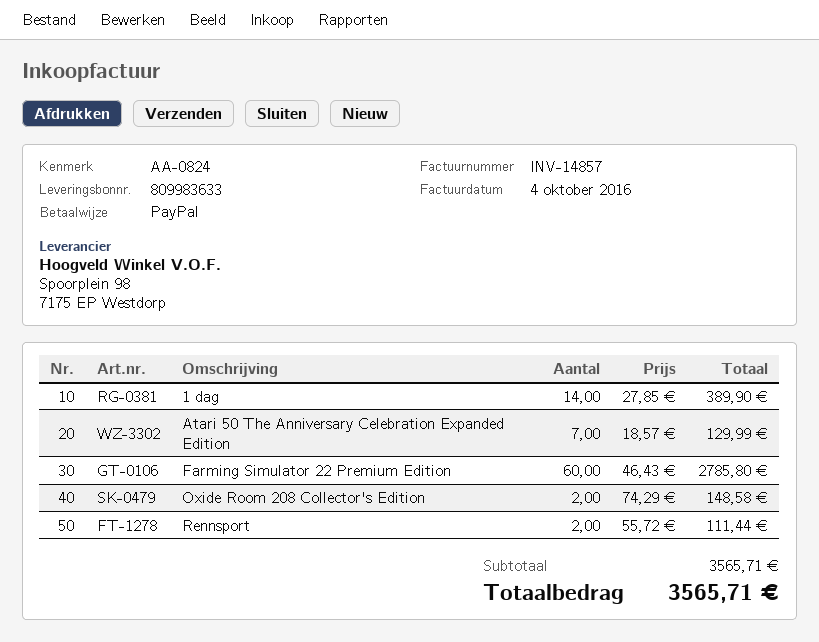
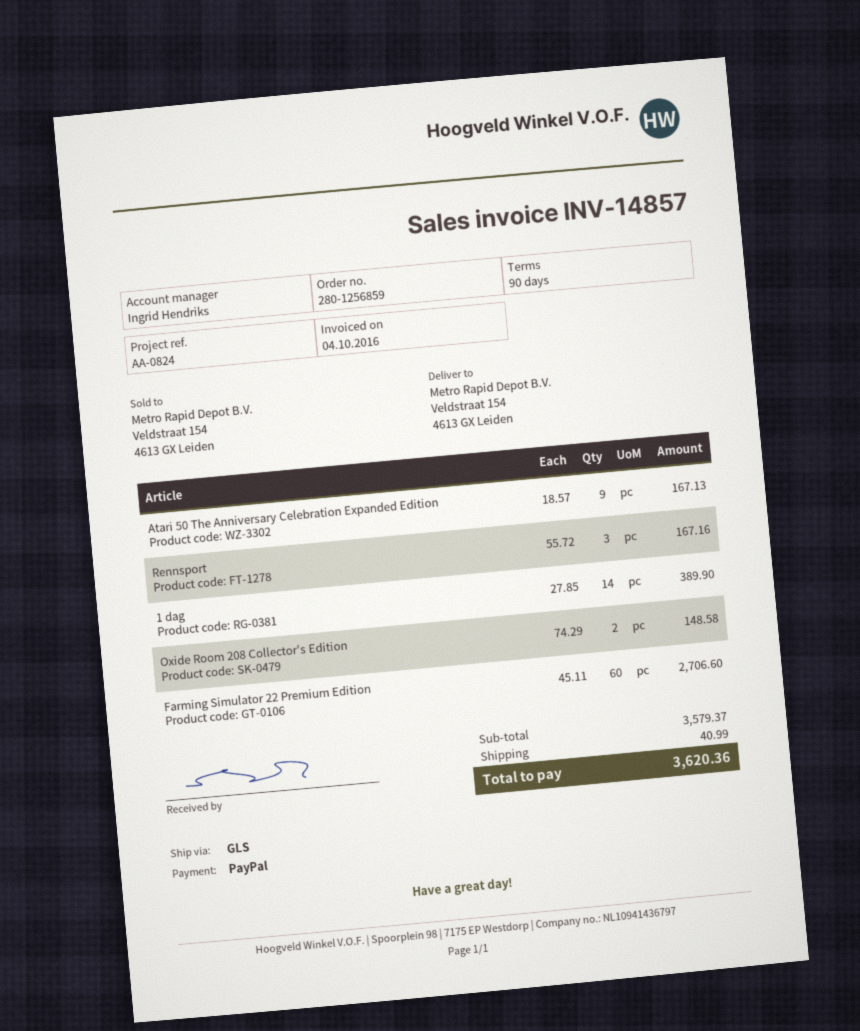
Atari 50 The Anniversary Celebration Expanded Edition: 7 x 18.57 = 129.99 -> 9 x 18.57 = 167.13
Farming Simulator 22 Premium Edition: 60 x 46.43 = 2785.80 -> 60 x 45.11 = 2706.60
Rennsport: 2 x 55.72 = 111.44 -> 3 x 55.72 = 167.16
subtotal: 3565.71 -> 3579.37
shipping: none -> 40.99
total: 3565.71 -> 3620.36

